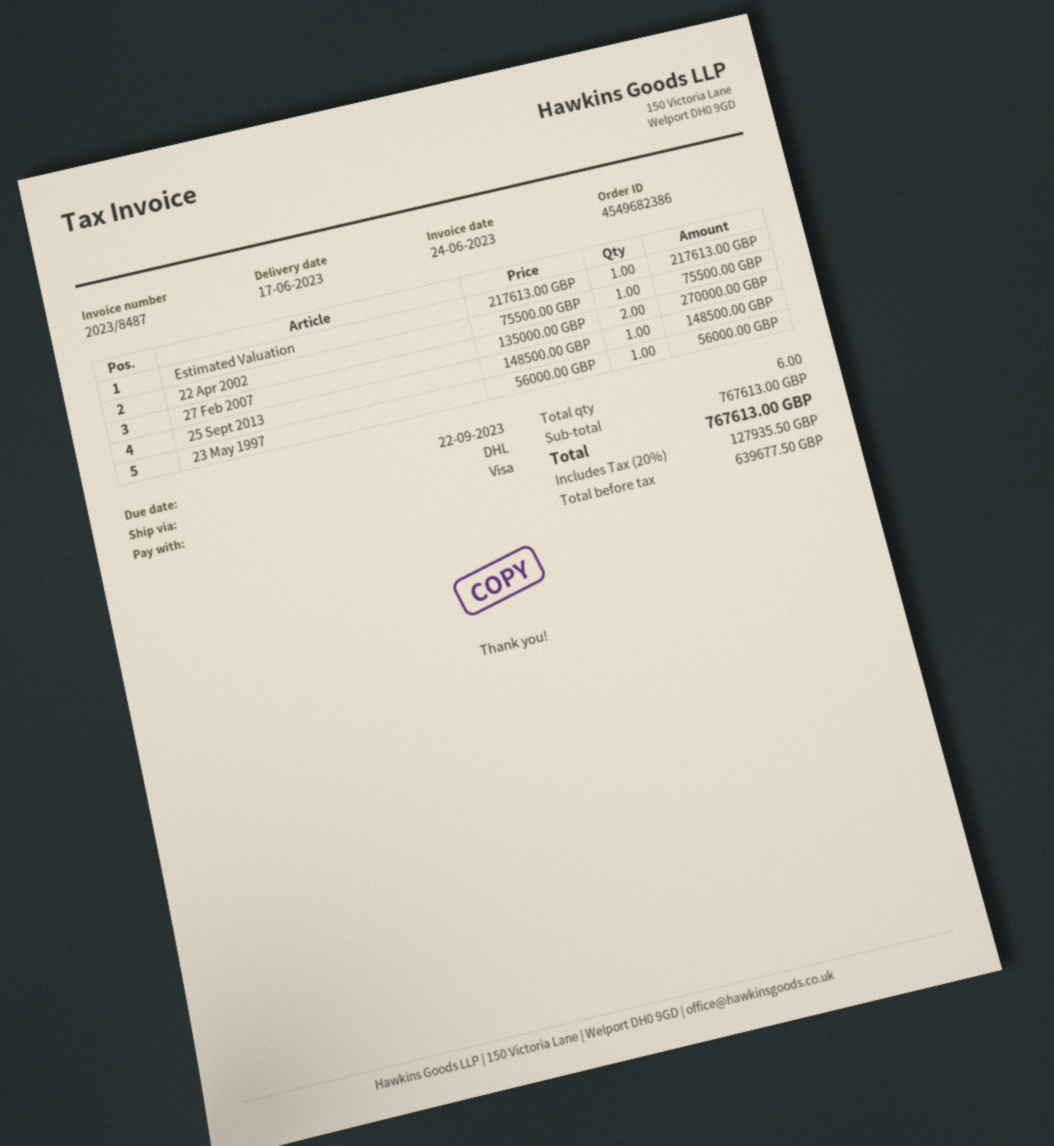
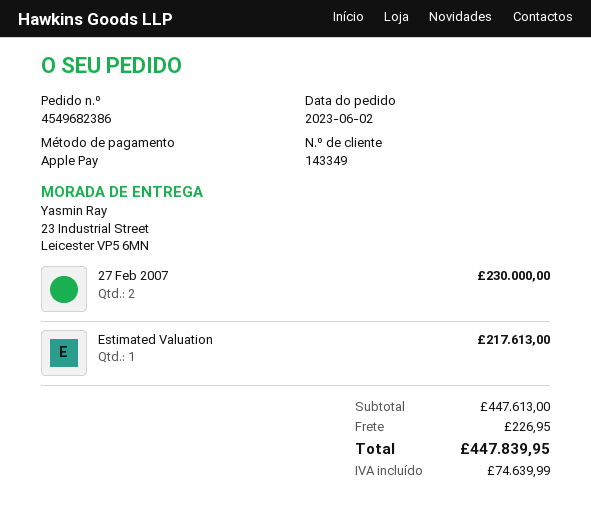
payment method: Visa -> Apple Pay
22 Apr 2002: 1 for 75500.00 -> none
27 Feb 2007: 2 for 270000.00 -> 2 for 230000.00
25 Sept 2013: 1 for 148500.00 -> none
23 May 1997: 1 for 56000.00 -> none
subtotal: 767613.00 -> 447613.00
shipping: none -> 226.95
tax: 127935.50 -> 74639.99
total: 767613.00 -> 447839.95

